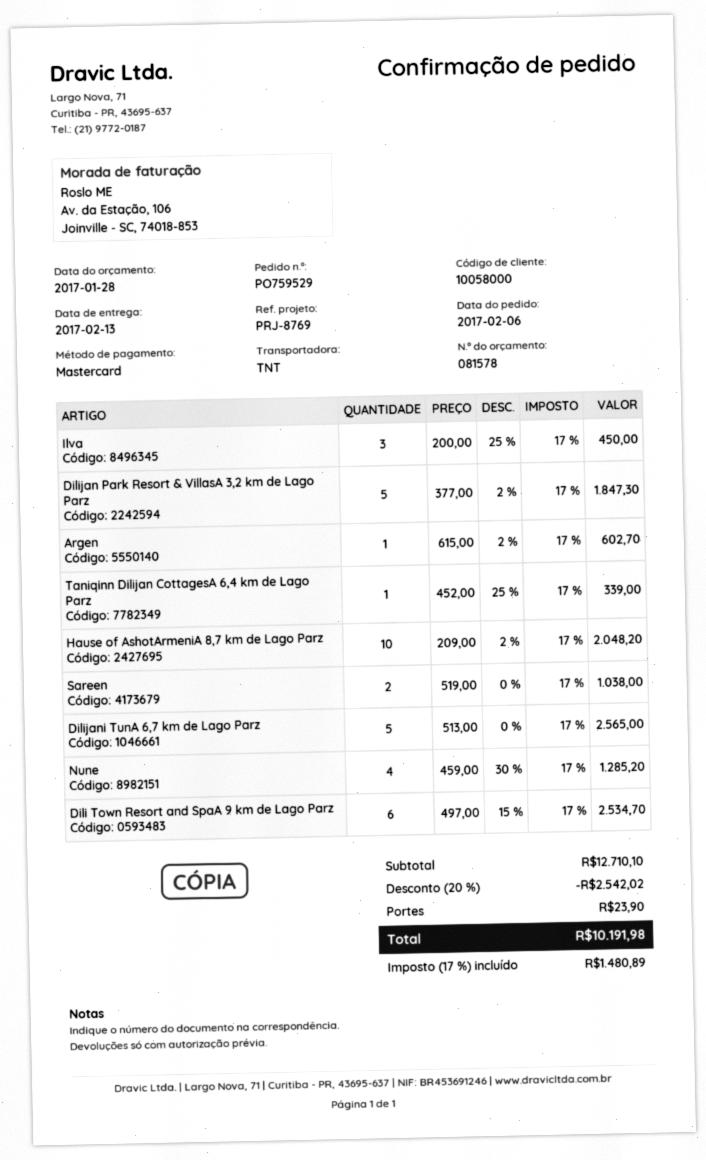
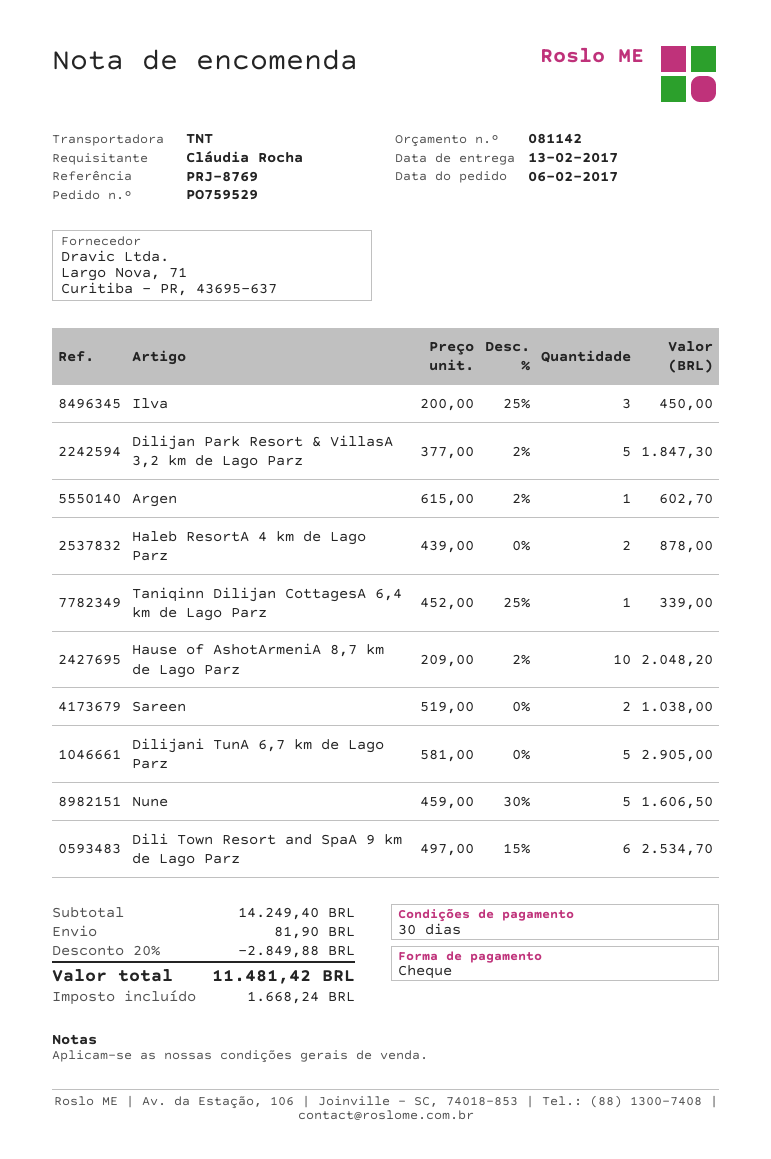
quote number: 081578 -> 081142
payment method: Mastercard -> cheque
Dilijani TunA 6,7 km de Lago Parz: 5 x 513.00 = 2565.00 -> 5 x 581.00 = 2905.00
Nune: 4 x 459.00 - 30% = 1285.20 -> 5 x 459.00 - 30% = 1606.50
Haleb ResortA 4 km de Lago Parz: none -> 2 x 439.00 = 878.00
subtotal: 12710.10 -> 14249.40
discount: 20% = 2542.02 -> 20% = 2849.88
shipping: 23.90 -> 81.90
tax: 1480.89 -> 1668.24
total: 10191.98 -> 11481.42

